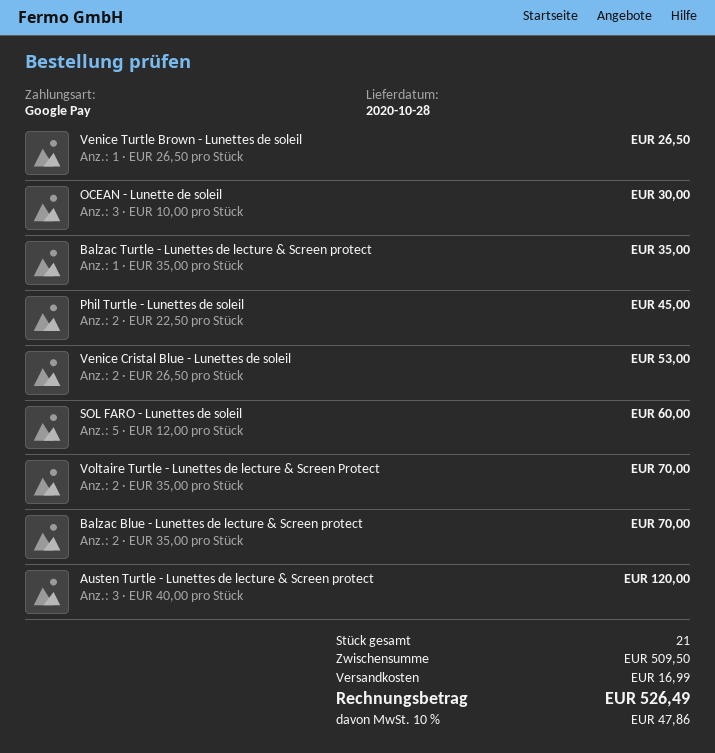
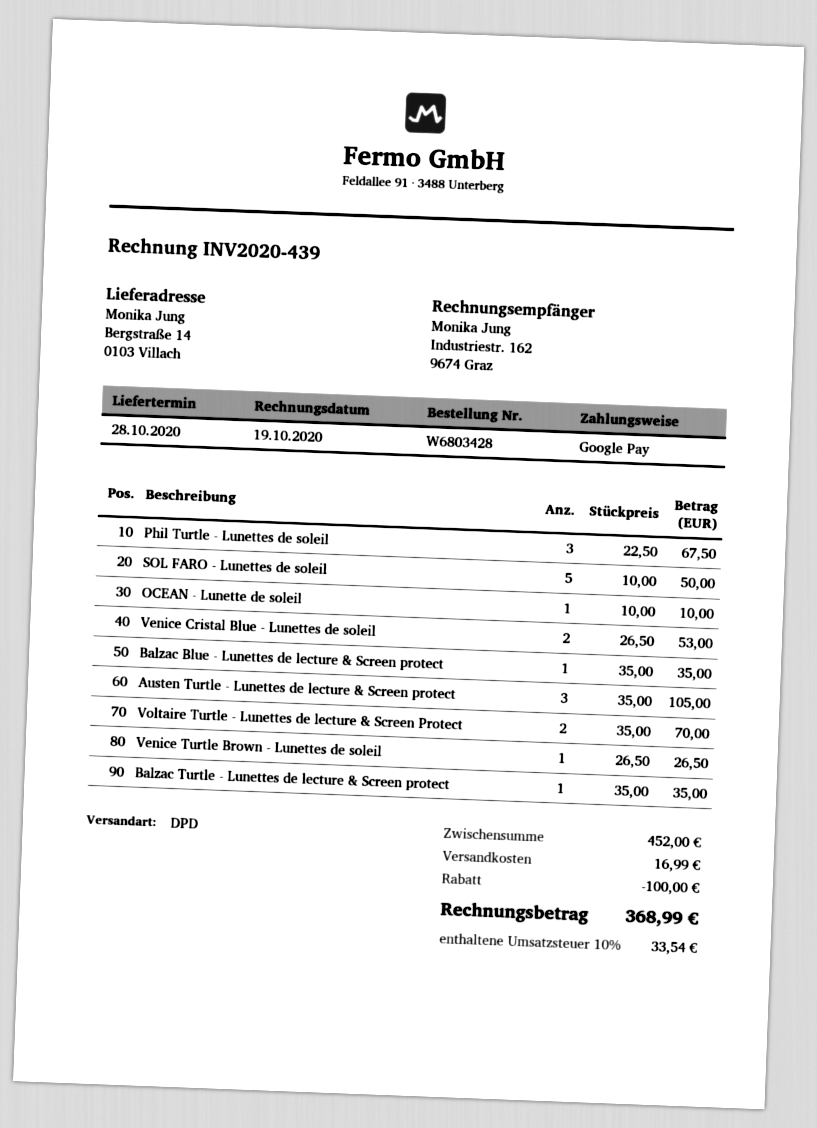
OCEAN - Lunette de soleil: 3 x 10.00 = 30.00 -> 1 x 10.00 = 10.00
Phil Turtle - Lunettes de soleil: 2 x 22.50 = 45.00 -> 3 x 22.50 = 67.50
SOL FARO - Lunettes de soleil: 5 x 12.00 = 60.00 -> 5 x 10.00 = 50.00
Balzac Blue - Lunettes de lecture & Screen protect: 2 x 35.00 = 70.00 -> 1 x 35.00 = 35.00
Austen Turtle - Lunettes de lecture & Screen protect: 3 x 40.00 = 120.00 -> 3 x 35.00 = 105.00
subtotal: 509.50 -> 452.00
discount: none -> 100.00
tax: 10% = 47.86 -> 10% = 33.54
total: 526.49 -> 368.99

